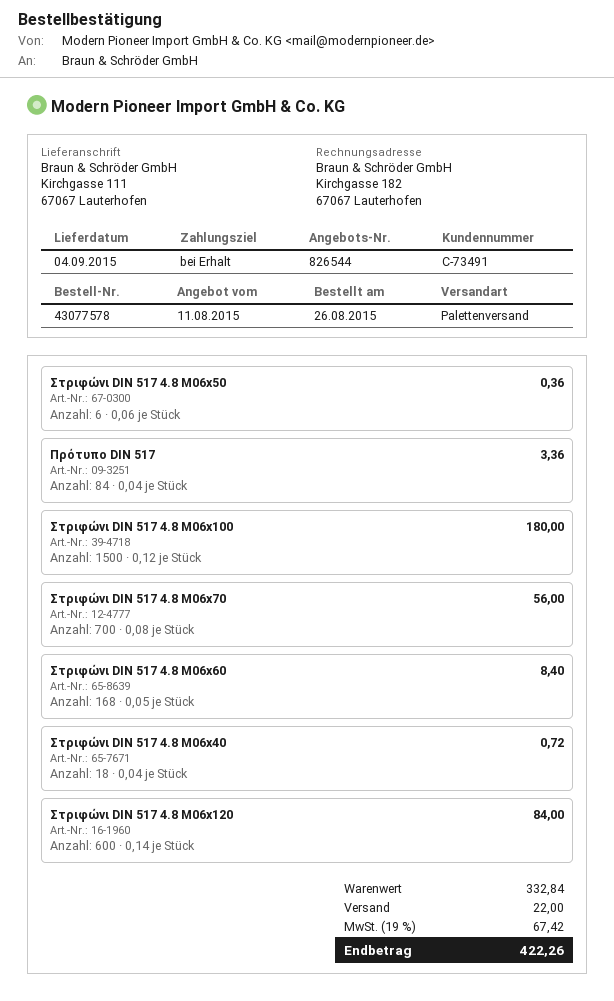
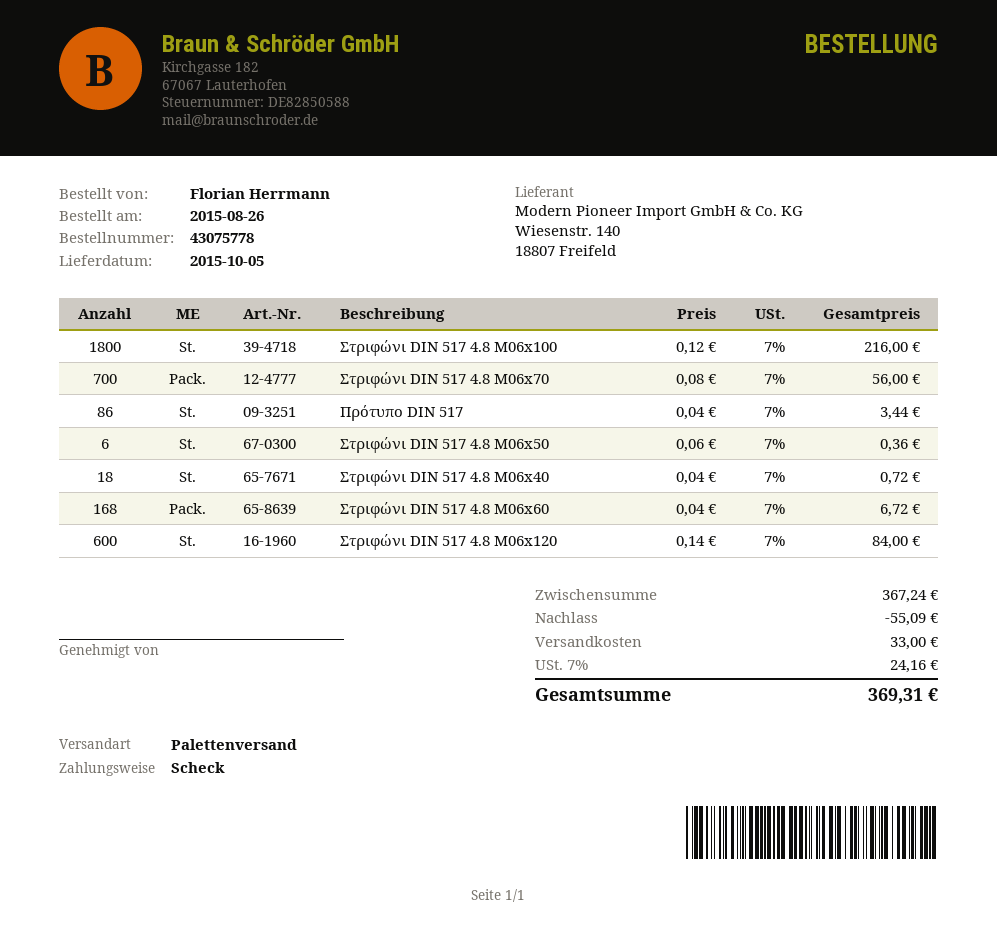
order number: 43077578 -> 43075778
delivery date: 2015-09-04 -> 2015-10-05
Πρότυπο DIN 517: 84 x 0.04 = 3.36 -> 86 x 0.04 = 3.44
Στριφώνι DIN 517 4.8 M06x100: 1500 x 0.12 = 180.00 -> 1800 x 0.12 = 216.00
Στριφώνι DIN 517 4.8 M06x60: 168 x 0.05 = 8.40 -> 168 x 0.04 = 6.72
subtotal: 332.84 -> 367.24
discount: none -> 55.09
shipping: 22.00 -> 33.00
tax: 19% = 67.42 -> 7% = 24.16
total: 422.26 -> 369.31

